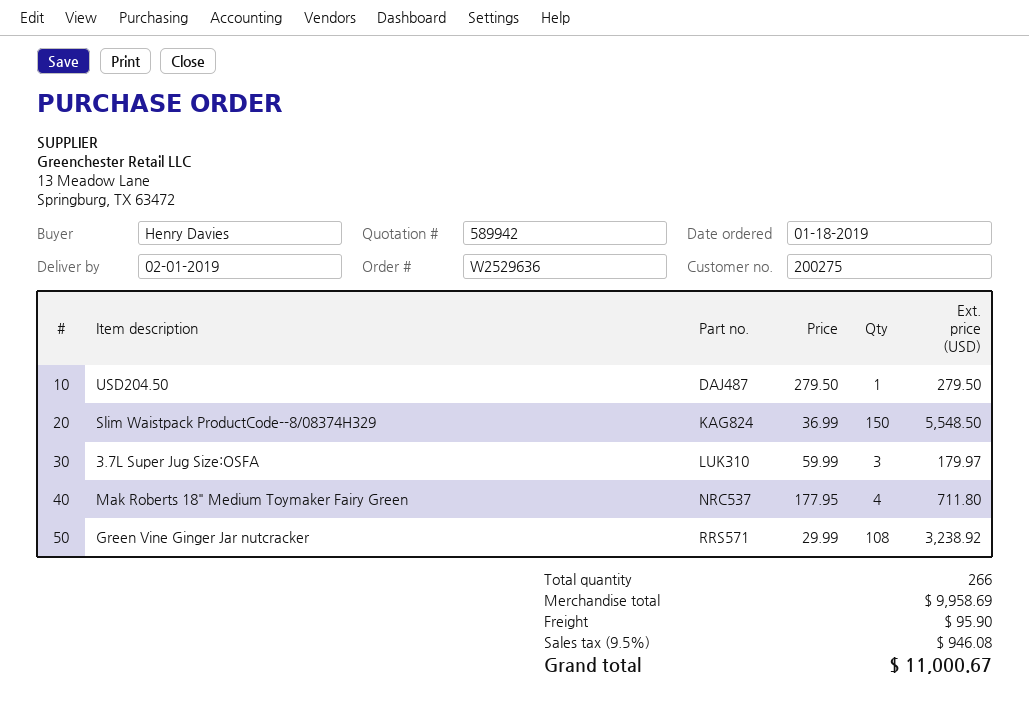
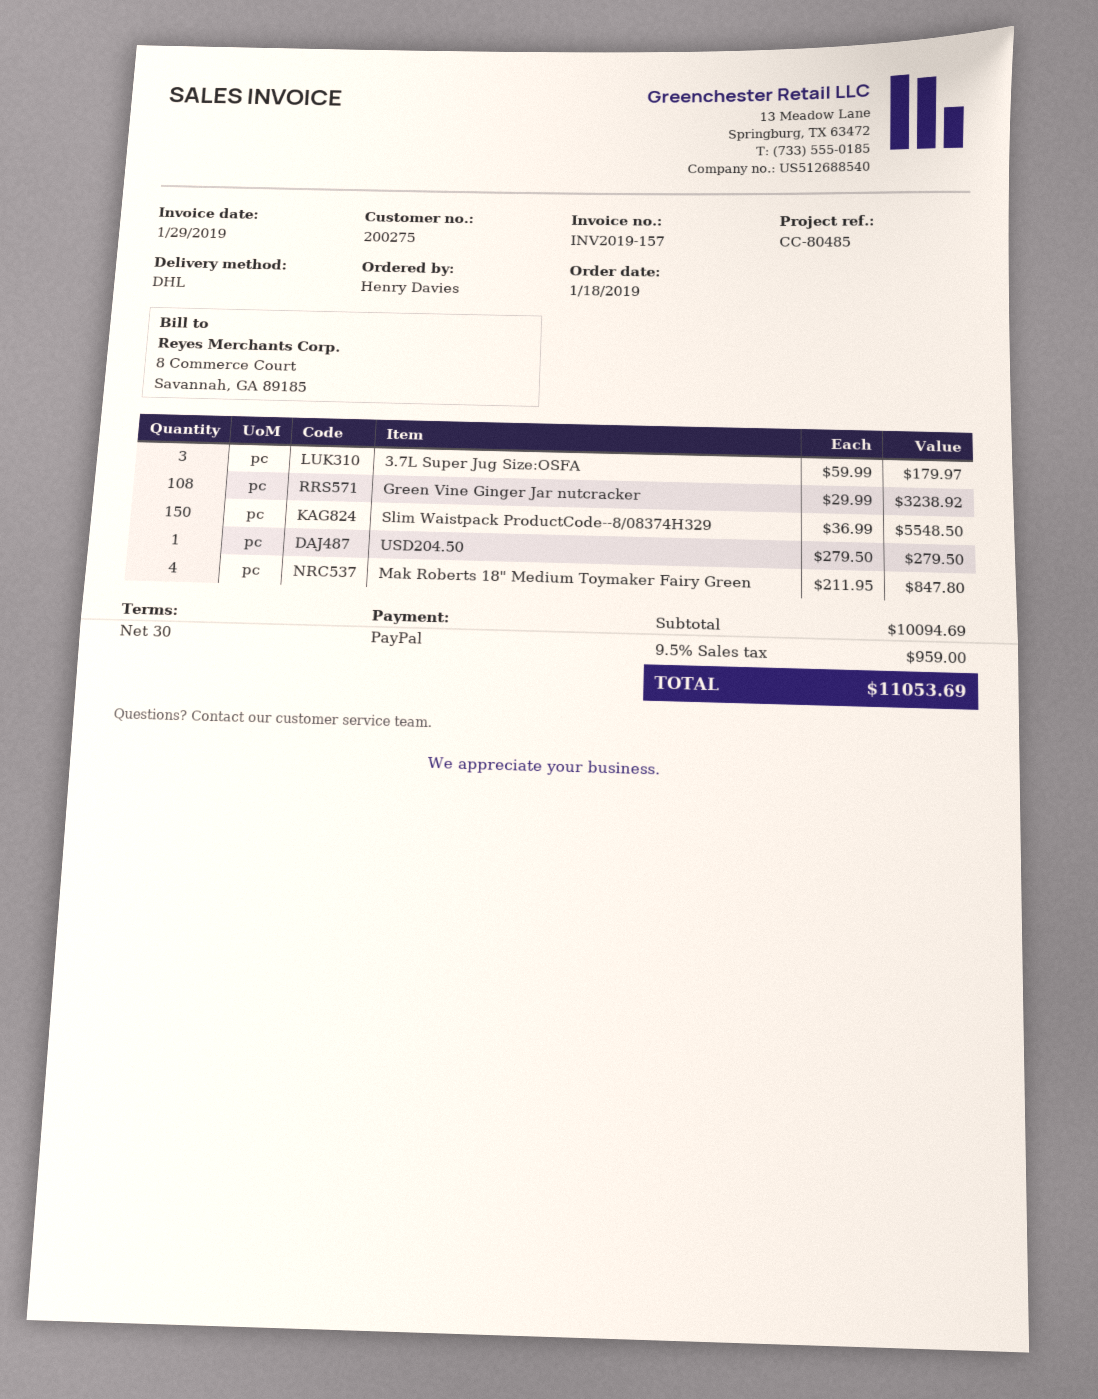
Mak Roberts 18" Medium Toymaker Fairy Green: 4 x 177.95 = 711.80 -> 4 x 211.95 = 847.80
subtotal: 9958.69 -> 10094.69
shipping: 95.90 -> none
tax: 9.5% = 946.08 -> 9.5% = 959.00
total: 11000.67 -> 11053.69

